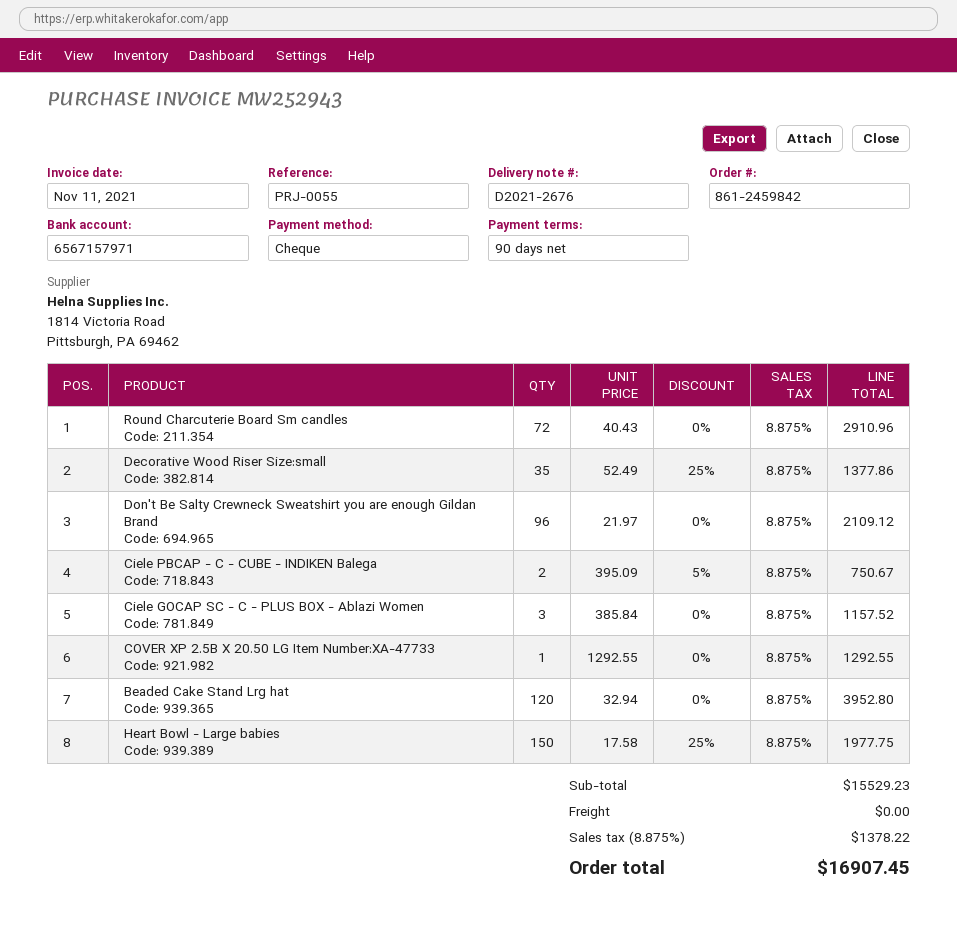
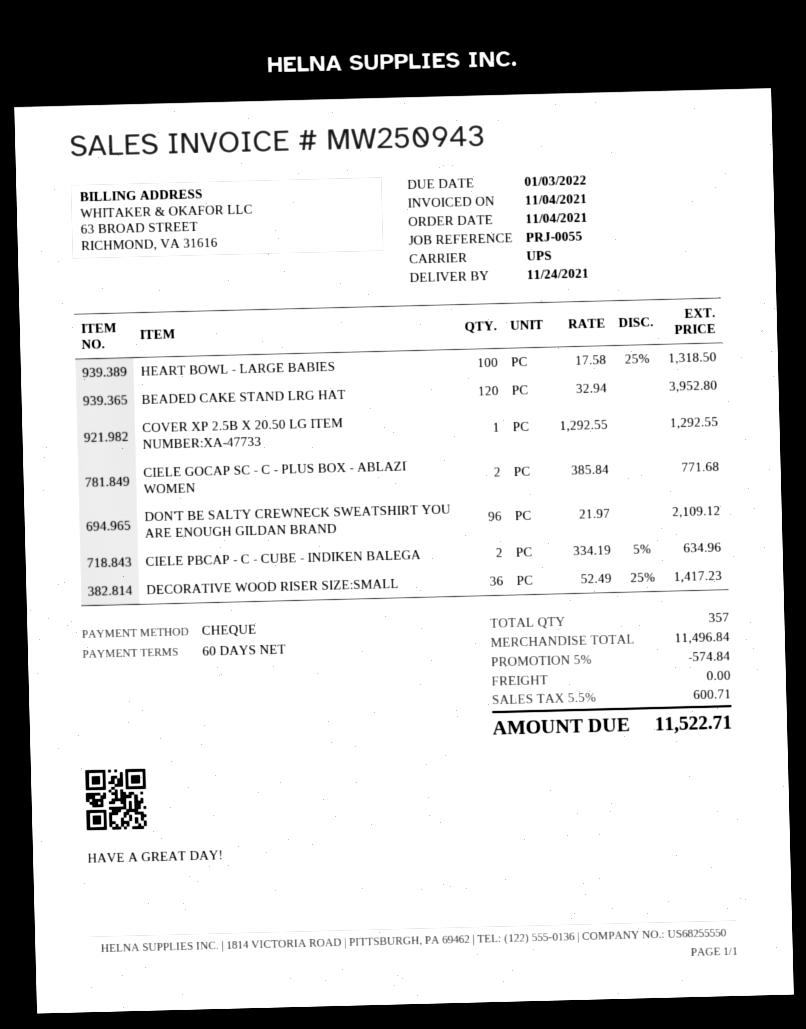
invoice number: MW252943 -> MW250943
invoice date: 2021-11-11 -> 2021-11-04
payment terms: 90 days -> 60 days
Round Charcuterie Board Sm candles: 72 x 40.43 = 2910.96 -> none
Decorative Wood Riser Size:small: 35 x 52.49 - 25% = 1377.86 -> 36 x 52.49 - 25% = 1417.23
Ciele PBCAP - C - CUBE - INDIKEN Balega: 2 x 395.09 - 5% = 750.67 -> 2 x 334.19 - 5% = 634.96
Ciele GOCAP SC - C - PLUS BOX - Ablazi Women: 3 x 385.84 = 1157.52 -> 2 x 385.84 = 771.68
Heart Bowl - Large babies: 150 x 17.58 - 25% = 1977.75 -> 100 x 17.58 - 25% = 1318.50
subtotal: 15529.23 -> 11496.84
discount: none -> 5% = 574.84
tax: 8.875% = 1378.22 -> 5.5% = 600.71
total: 16907.45 -> 11522.71

